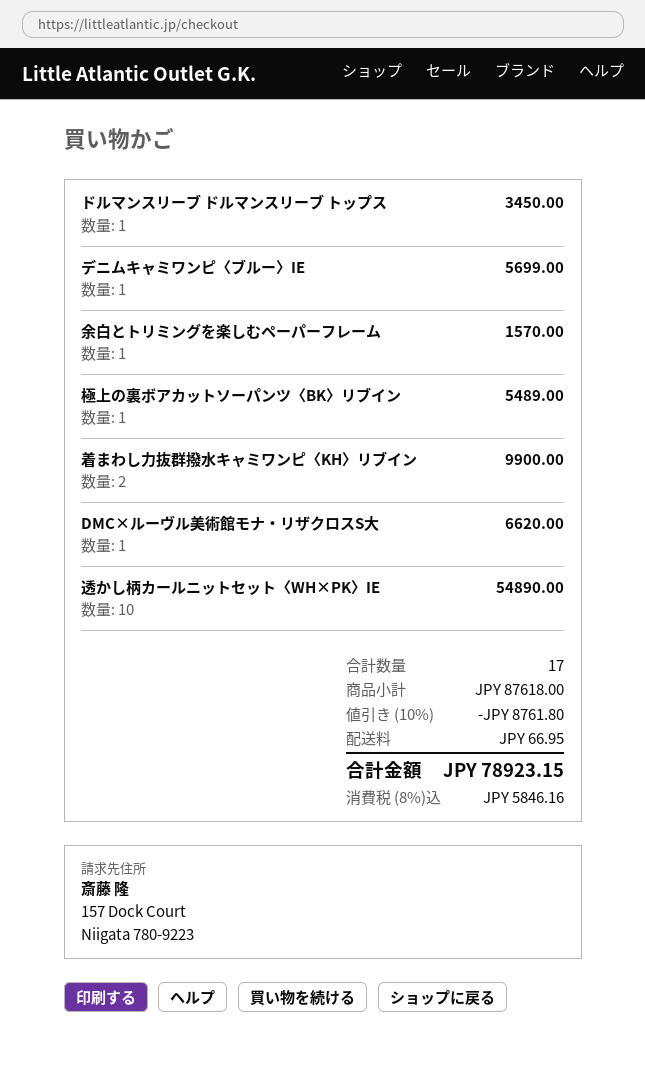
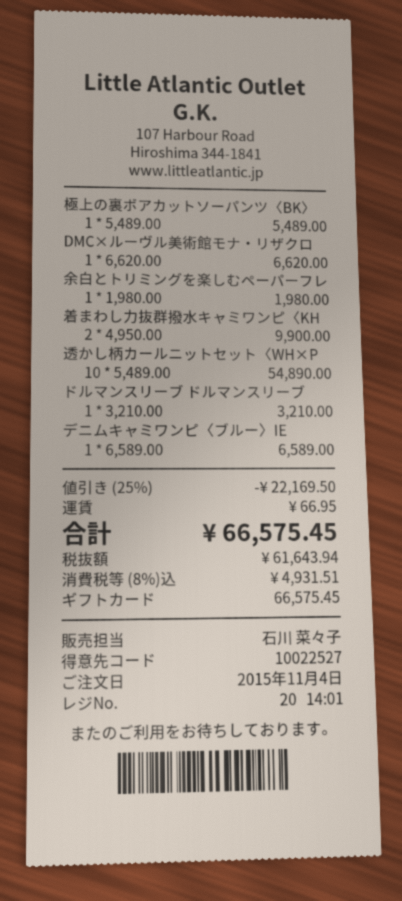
ドルマンスリーブ ドルマンスリーブ トップス: 1 for 3450.00 -> 1 for 3210.00
デニムキャミワンピ〈ブルー〉IE: 1 for 5699.00 -> 1 for 6589.00
余白とトリミングを楽しむペーパーフレーム: 1 for 1570.00 -> 1 for 1980.00
discount: 10% = 8761.80 -> 25% = 22169.50
tax: 8% = 5846.16 -> 8% = 4931.51
total: 78923.15 -> 66575.45

